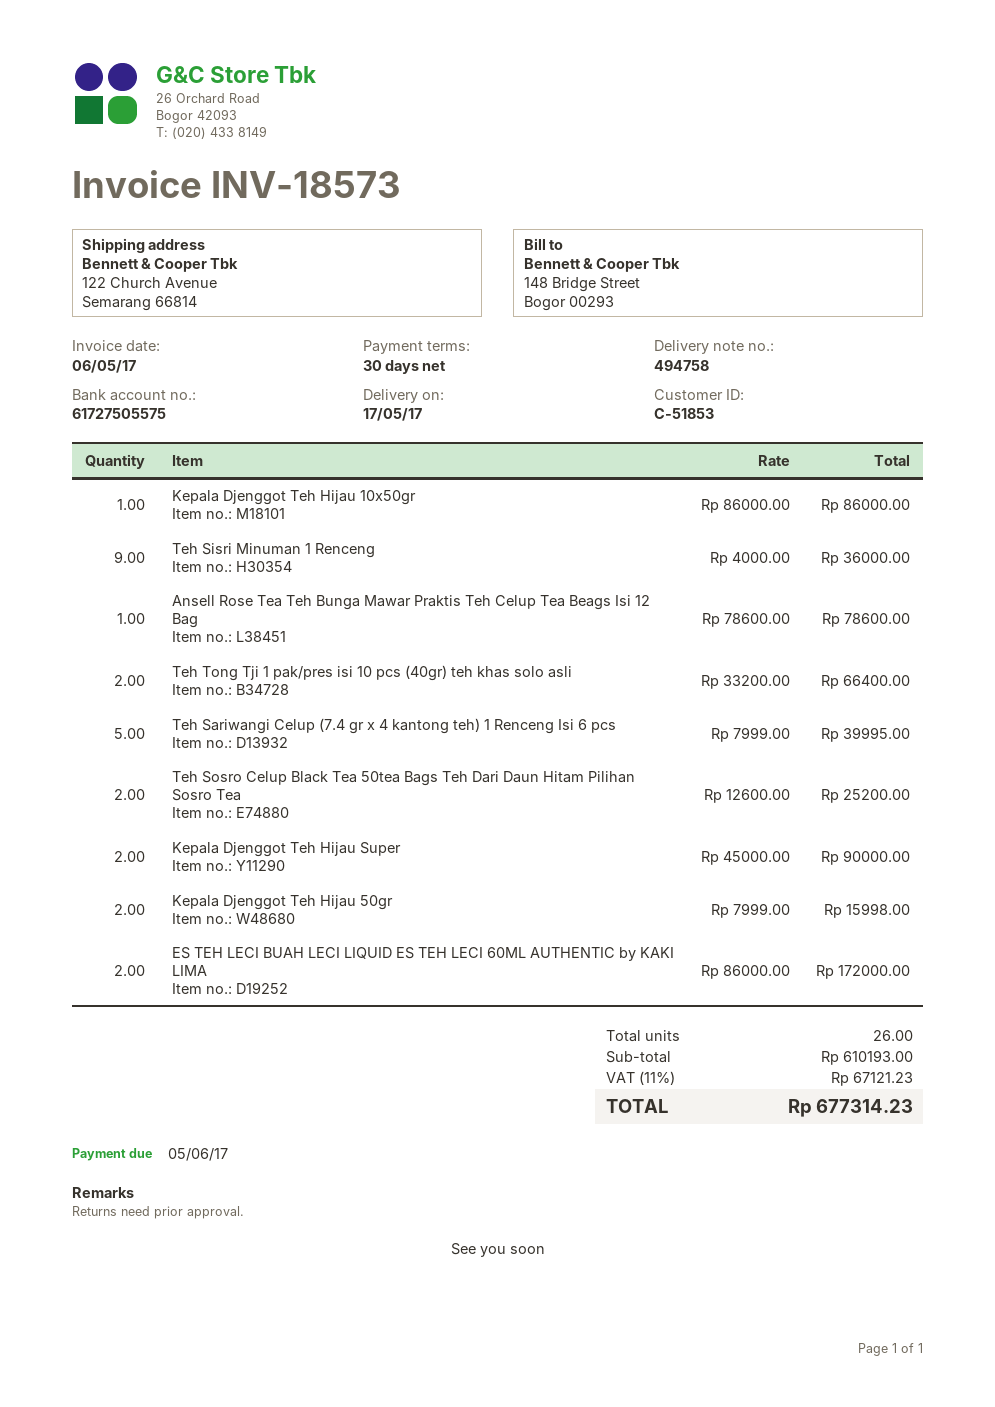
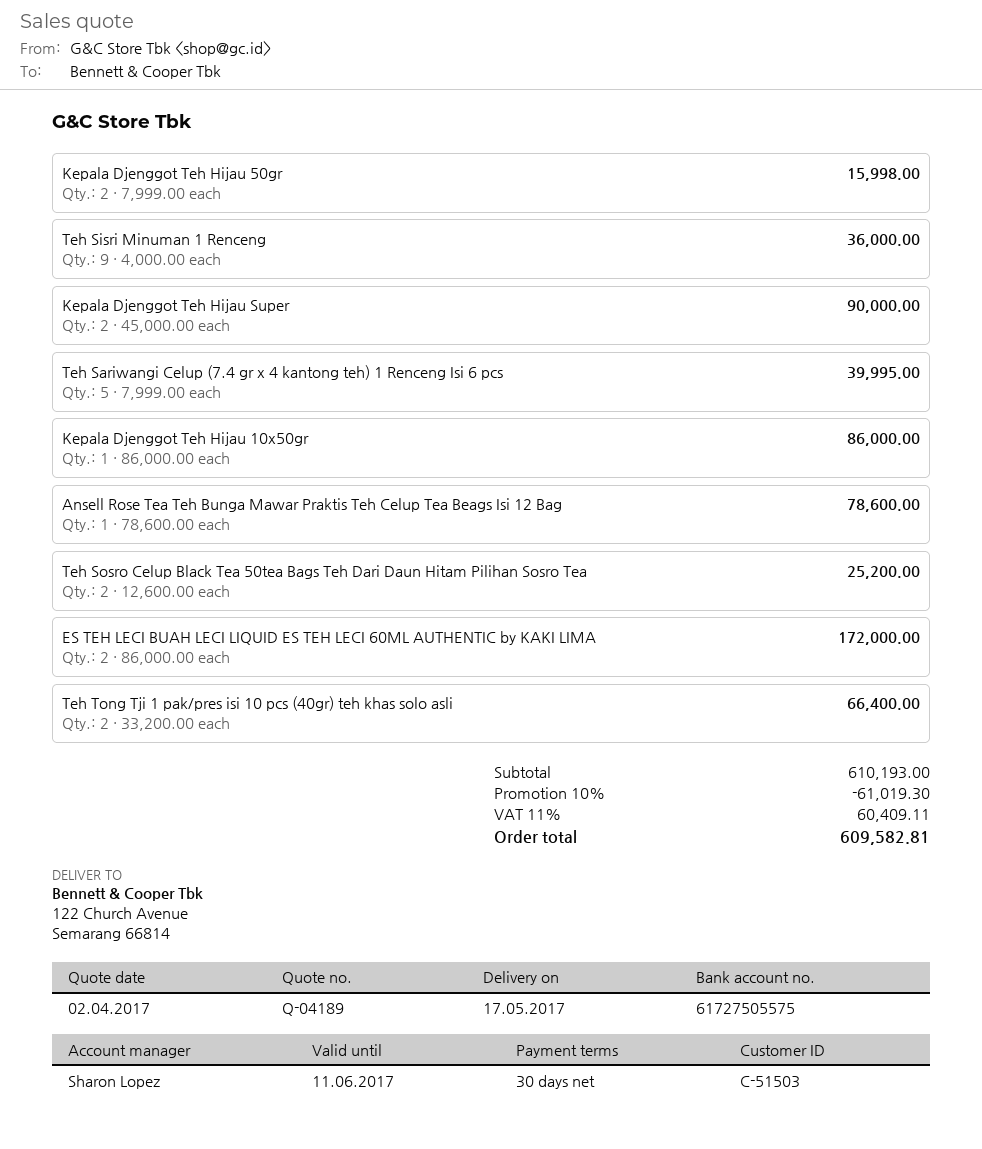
customer number: C-51853 -> C-51503
discount: none -> 10% = 61019.30
tax: 11% = 67121.23 -> 11% = 60409.11
total: 677314.23 -> 609582.81

